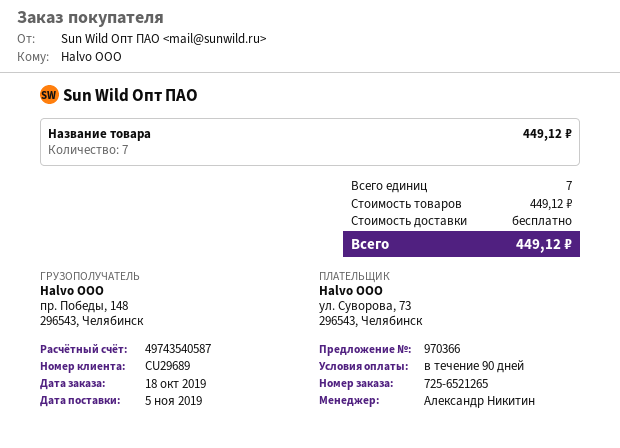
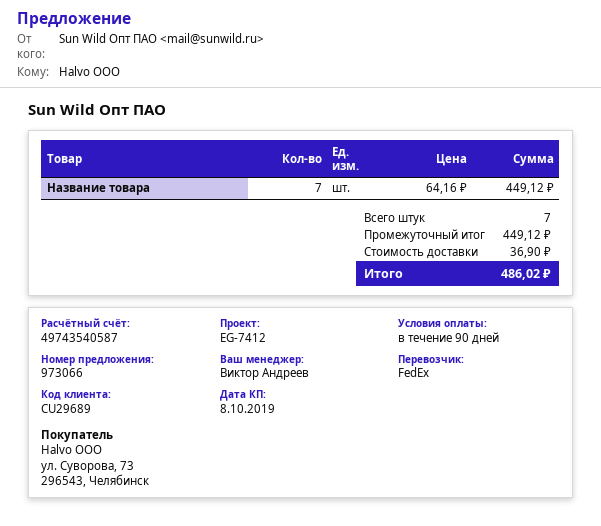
quote number: 970366 -> 973066
sales rep: Александр Никитин -> Виктор Андреев
shipping: 0.00 -> 36.90
total: 449.12 -> 486.02

